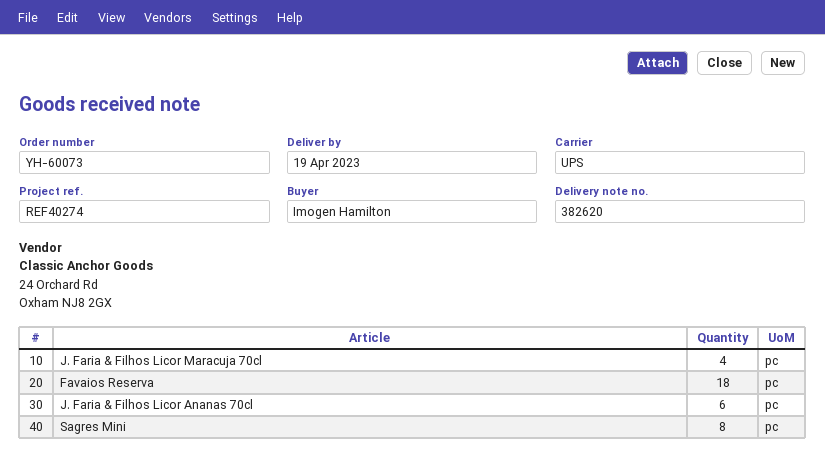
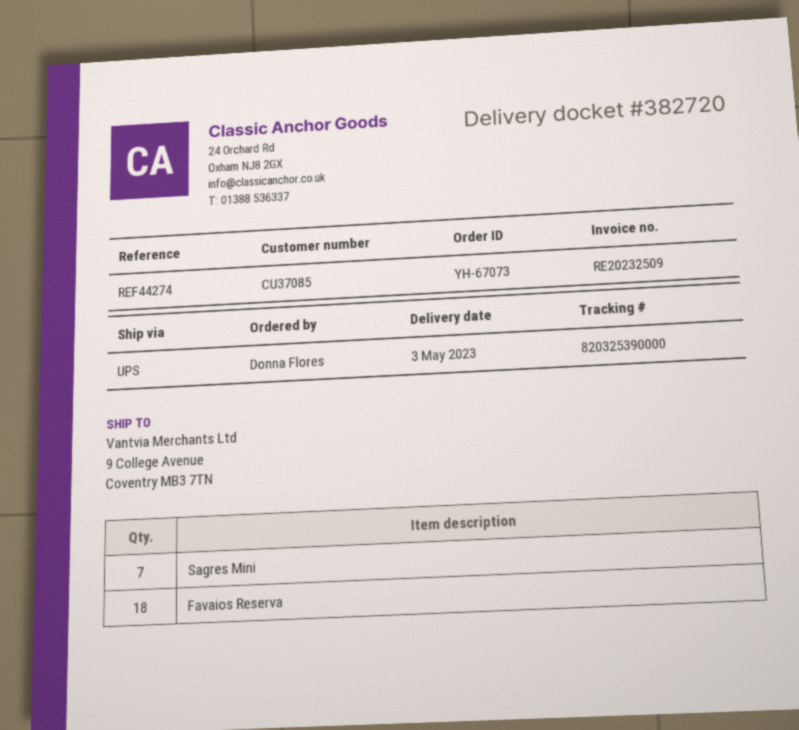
order number: YH-60073 -> YH-67073
delivery note number: 382620 -> 382720
delivery date: 2023-04-19 -> 2023-05-03
reference: REF40274 -> REF44274
ordered by: Imogen Hamilton -> Donna Flores
J. Faria & Filhos Licor Maracuja 70cl: 4 -> none
J. Faria & Filhos Licor Ananas 70cl: 6 -> none
Sagres Mini: 8 -> 7

